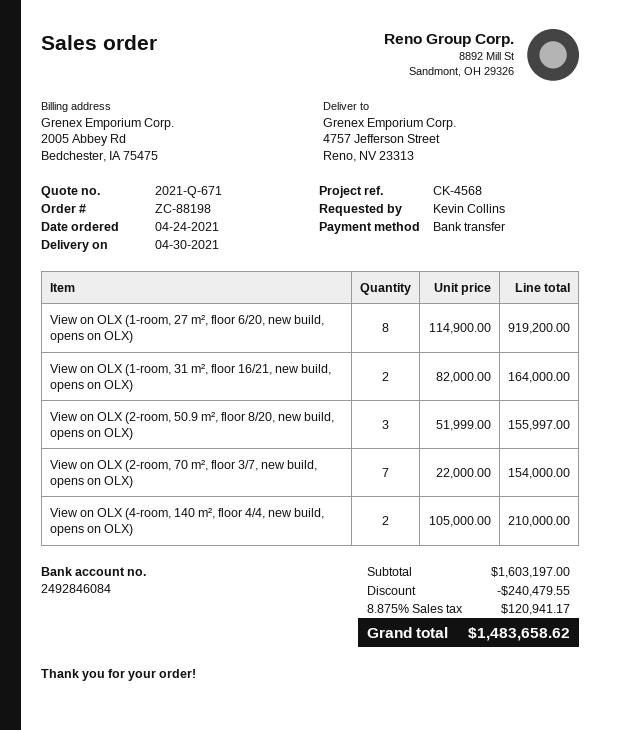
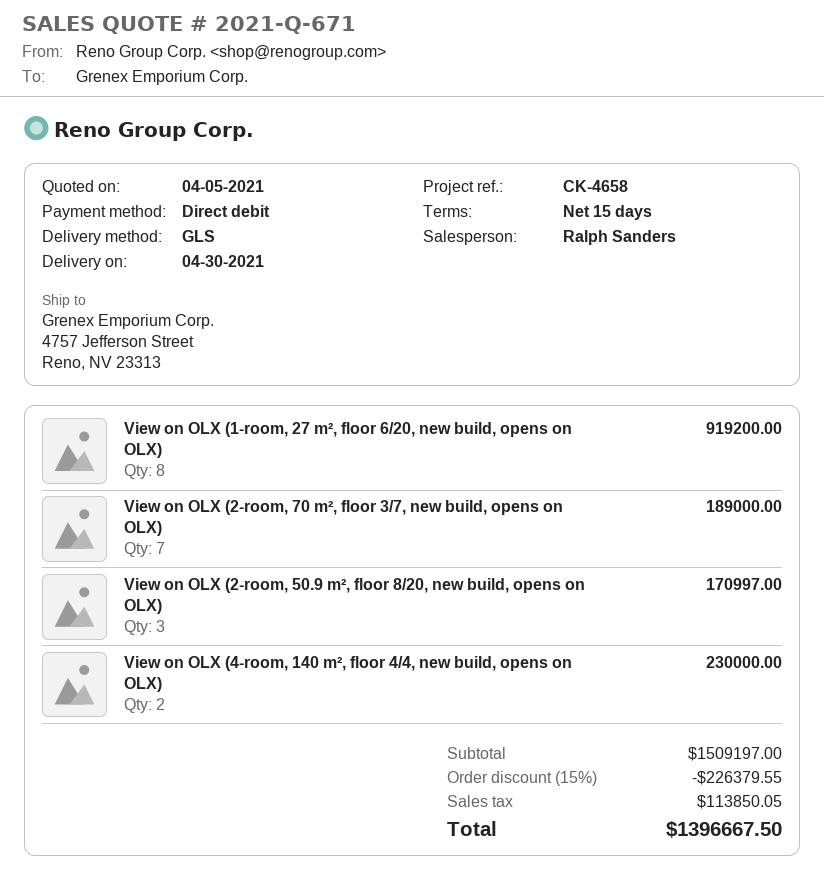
reference: CK-4568 -> CK-4658
payment method: bank transfer -> direct debit
View on OLX (1-room, 31 m², floor 16/21, new build, opens on OLX): 2 for 164000.00 -> none
View on OLX (2-room, 50.9 m², floor 8/20, new build, opens on OLX): 3 for 155997.00 -> 3 for 170997.00
View on OLX (2-room, 70 m², floor 3/7, new build, opens on OLX): 7 for 154000.00 -> 7 for 189000.00
View on OLX (4-room, 140 m², floor 4/4, new build, opens on OLX): 2 for 210000.00 -> 2 for 230000.00
subtotal: 1603197.00 -> 1509197.00
discount: 240479.55 -> 226379.55
tax: 120941.17 -> 113850.05
total: 1483658.62 -> 1396667.50

